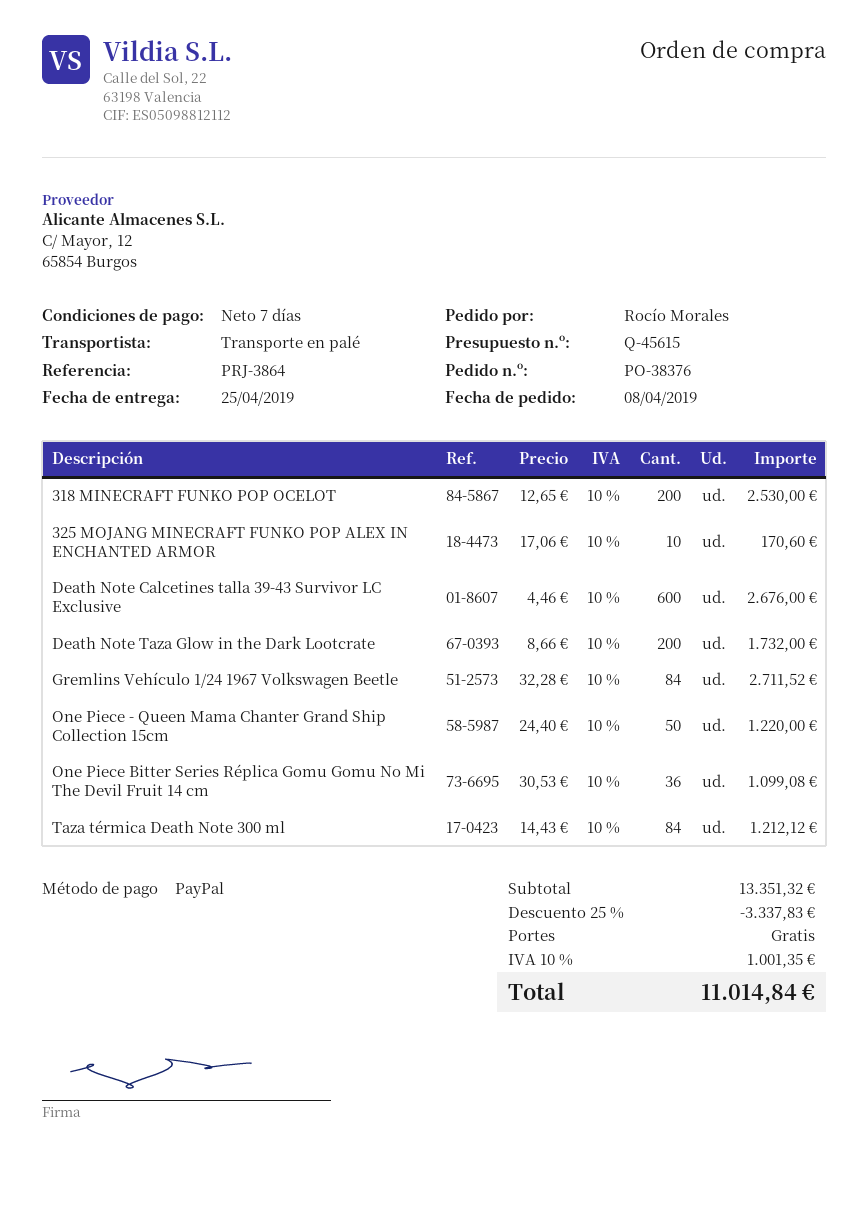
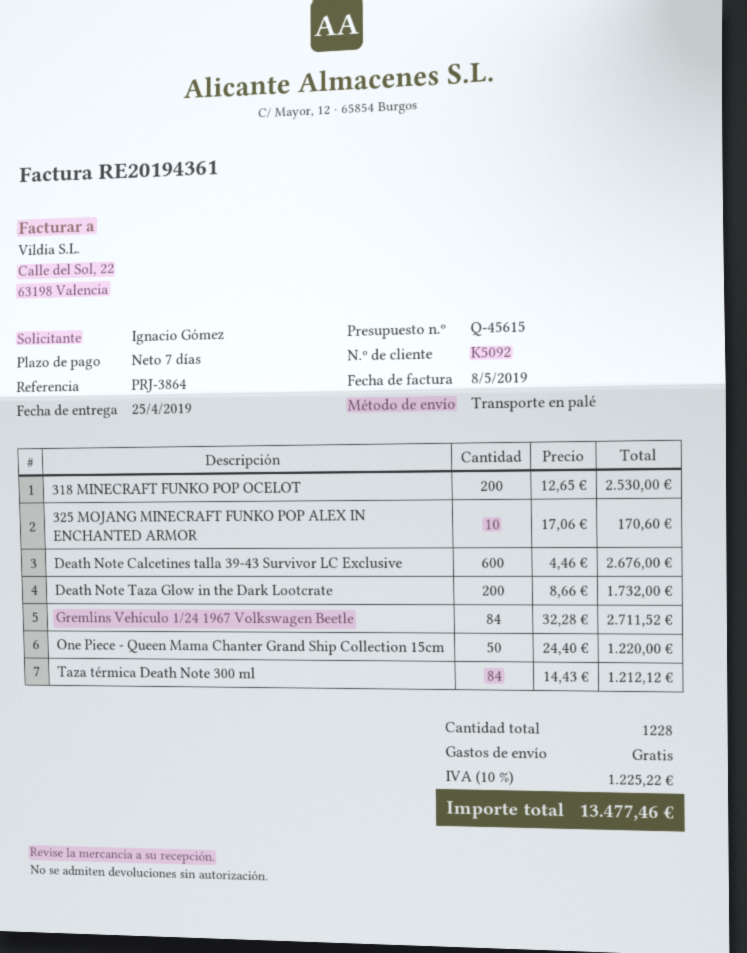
ordered by: Rocío Morales -> Ignacio Gómez
One Piece Bitter Series Réplica Gomu Gomu No Mi The Devil Fruit 14 cm: 36 x 30.53 = 1099.08 -> none
discount: 25% = 3337.83 -> none
tax: 10% = 1001.35 -> 10% = 1225.22
total: 11014.84 -> 13477.46

